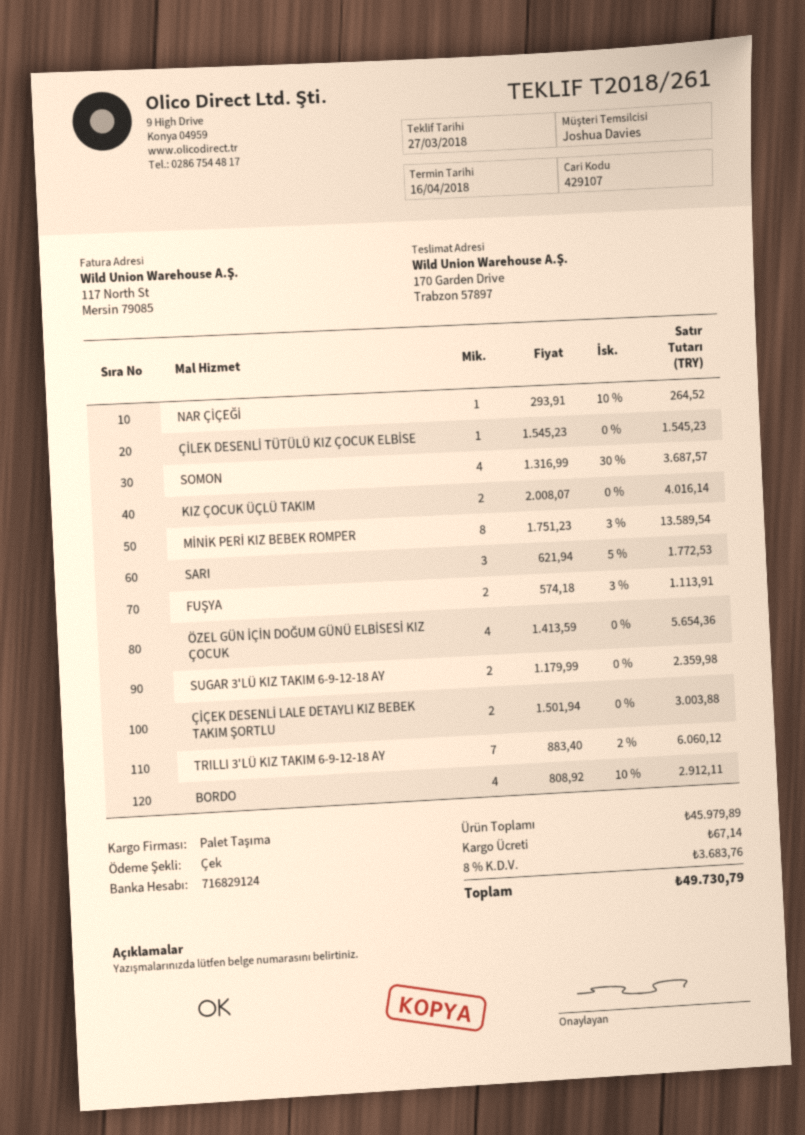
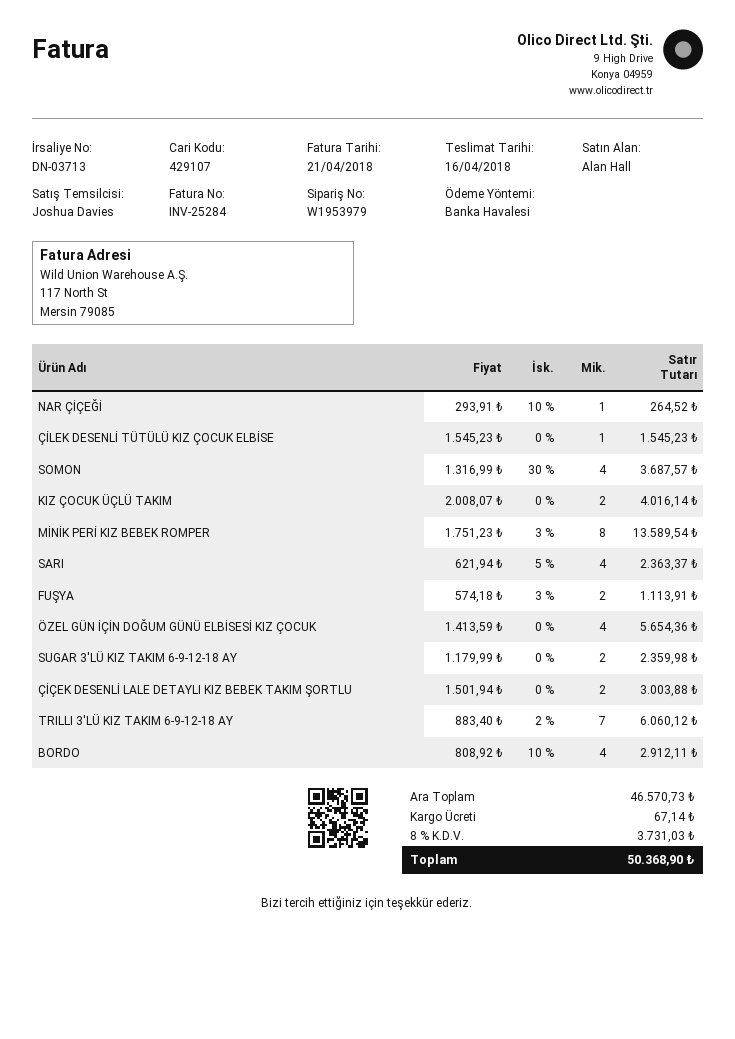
payment method: cheque -> bank transfer
SARI: 3 x 621.94 - 5% = 1772.53 -> 4 x 621.94 - 5% = 2363.37
subtotal: 45979.89 -> 46570.73
tax: 8% = 3683.76 -> 8% = 3731.03
total: 49730.79 -> 50368.90

